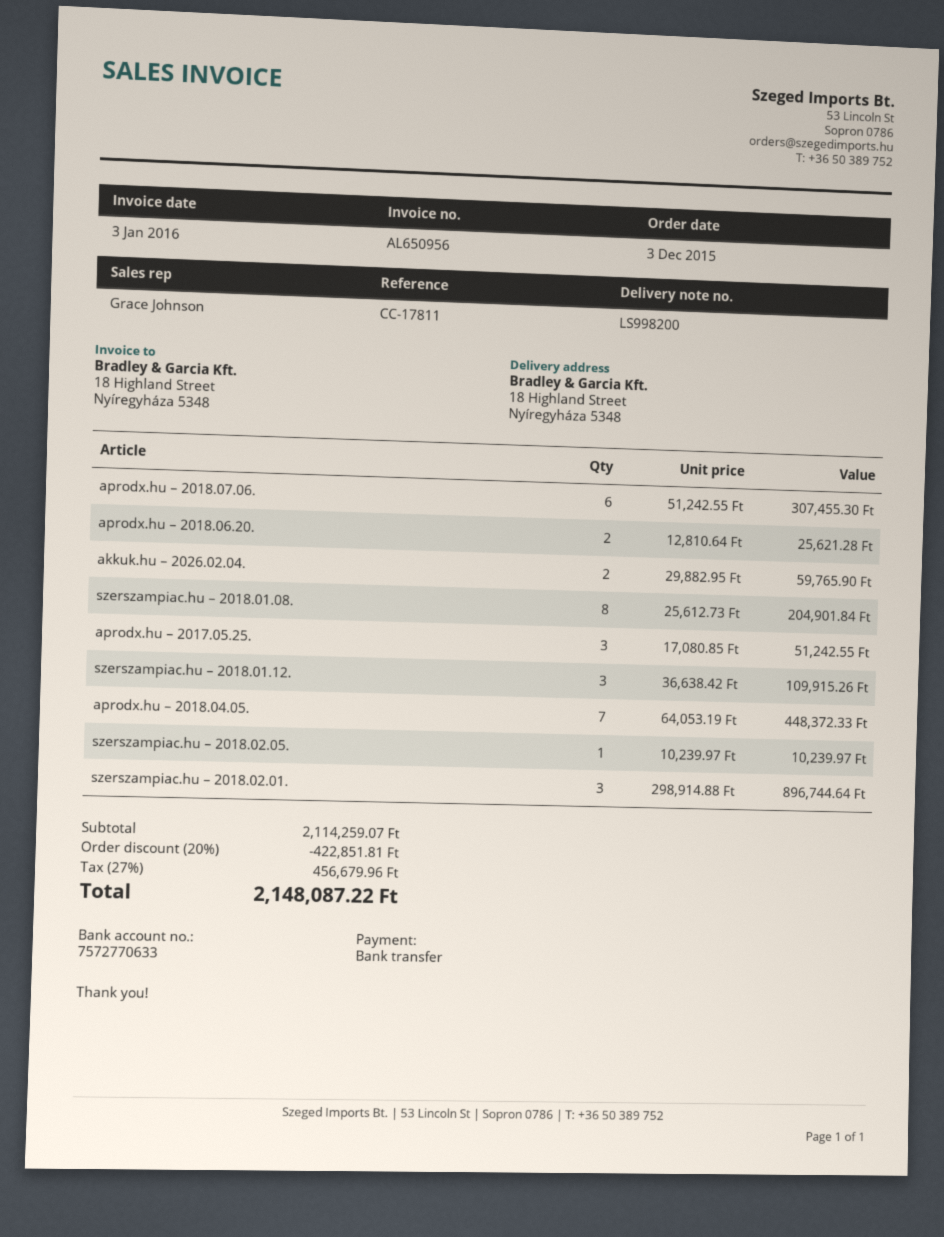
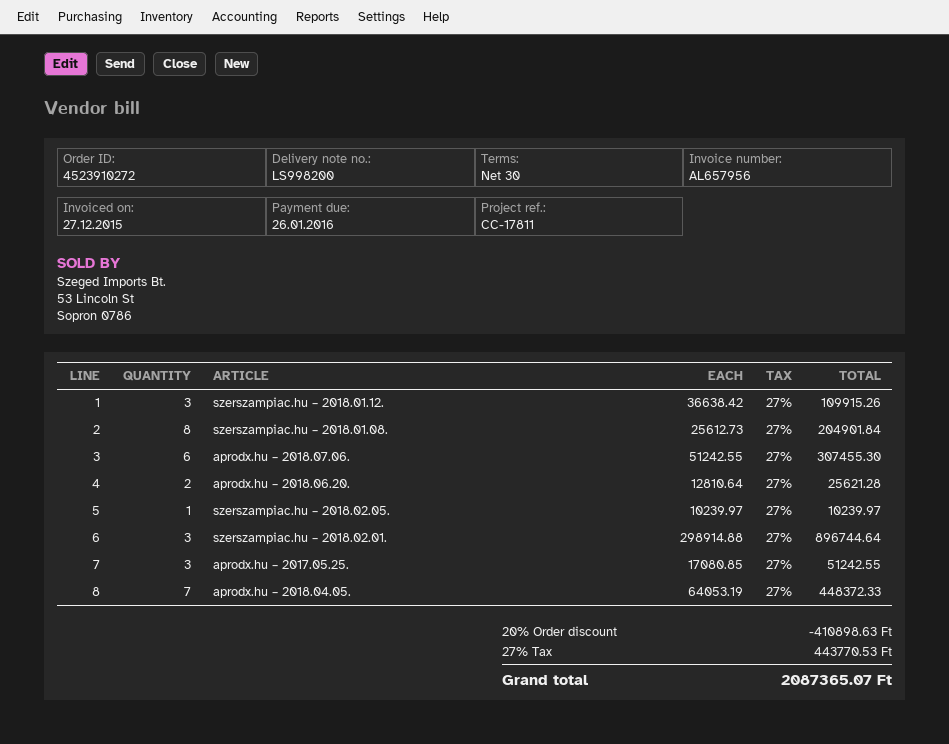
invoice number: AL650956 -> AL657956
invoice date: 2016-01-03 -> 2015-12-27
akkuk.hu – 2026.02.04.: 2 x 29882.95 = 59765.90 -> none
discount: 20% = 422851.81 -> 20% = 410898.63
tax: 27% = 456679.96 -> 27% = 443770.53
total: 2148087.22 -> 2087365.07

